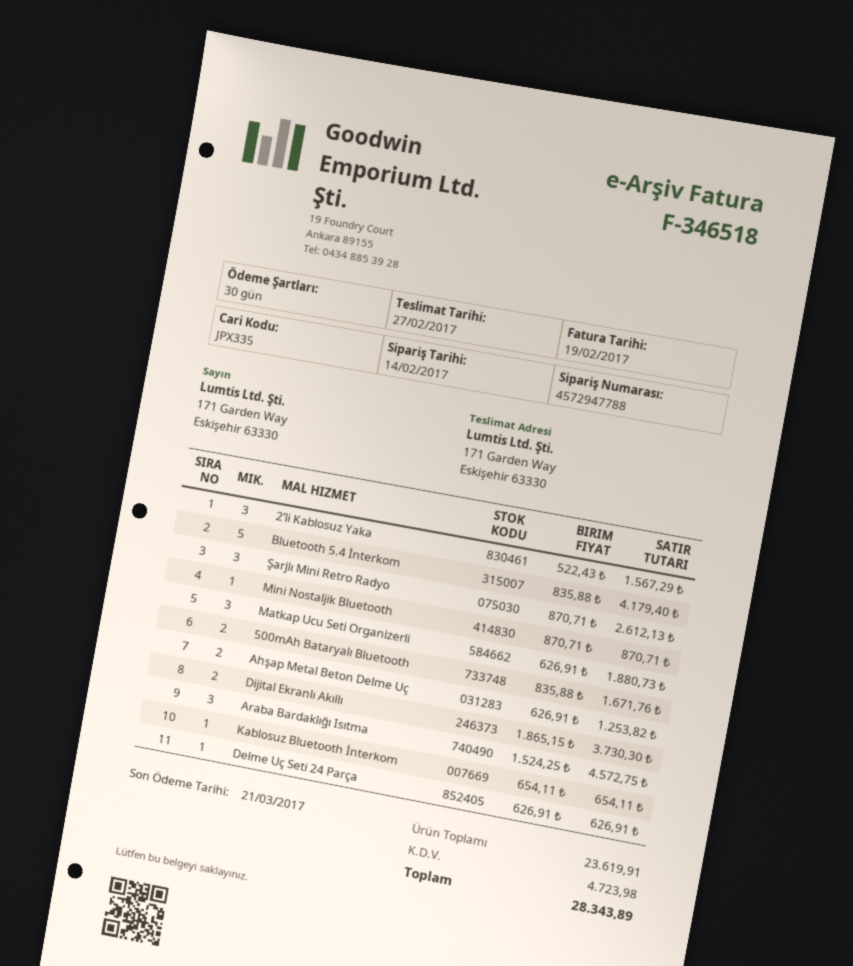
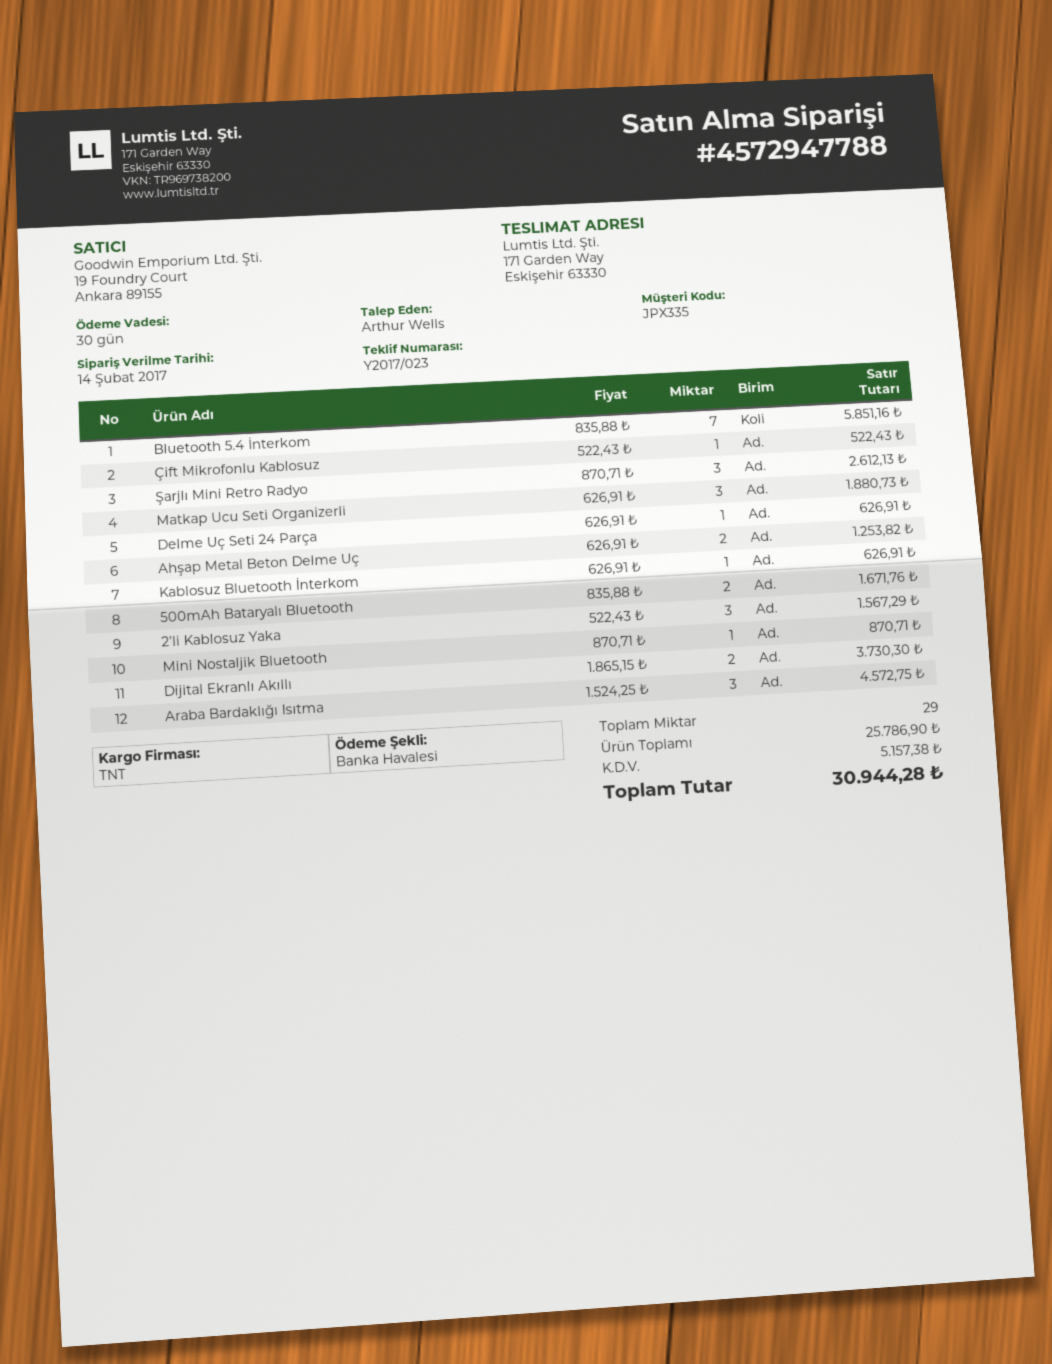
Bluetooth 5.4 İnterkom: 5 x 835.88 = 4179.40 -> 7 x 835.88 = 5851.16
Kablosuz Bluetooth İnterkom: 1 x 654.11 = 654.11 -> 1 x 626.91 = 626.91
Çift Mikrofonlu Kablosuz: none -> 1 x 522.43 = 522.43
subtotal: 23619.91 -> 25786.90
tax: 4723.98 -> 5157.38
total: 28343.89 -> 30944.28

